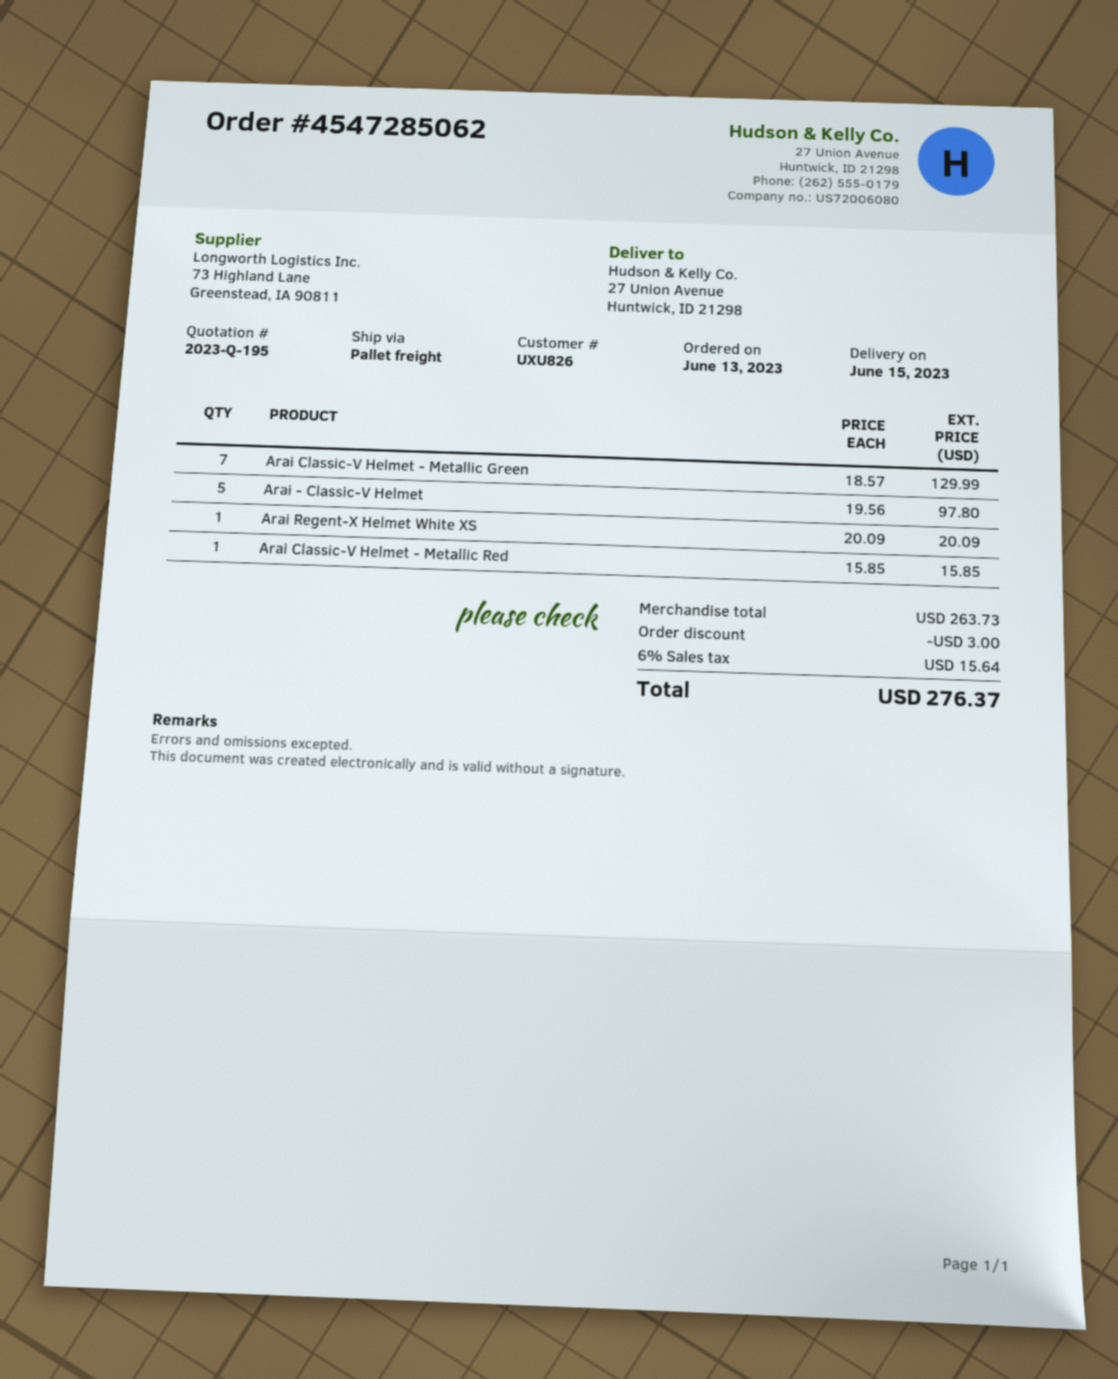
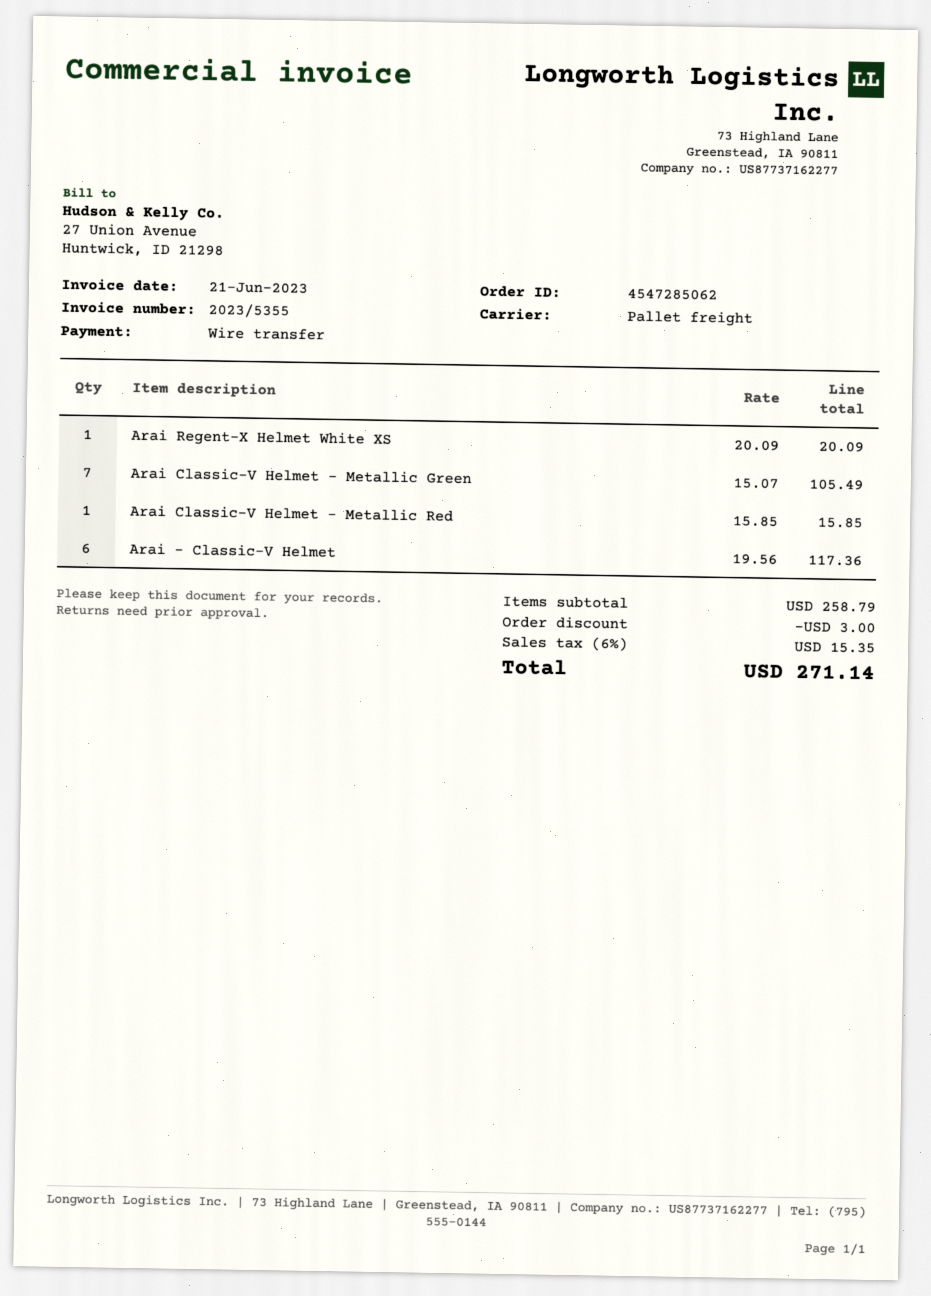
Arai Classic-V Helmet - Metallic Green: 7 x 18.57 = 129.99 -> 7 x 15.07 = 105.49
Arai - Classic-V Helmet: 5 x 19.56 = 97.80 -> 6 x 19.56 = 117.36
subtotal: 263.73 -> 258.79
tax: 6% = 15.64 -> 6% = 15.35
total: 276.37 -> 271.14

